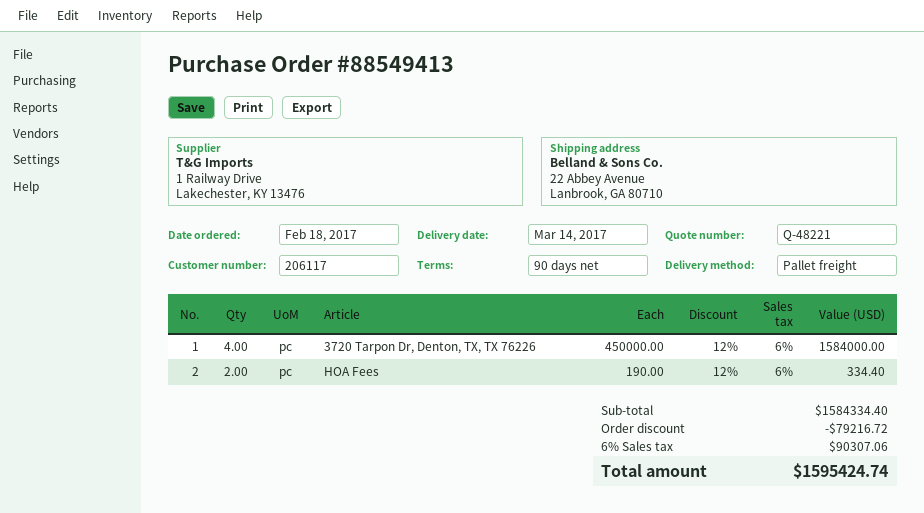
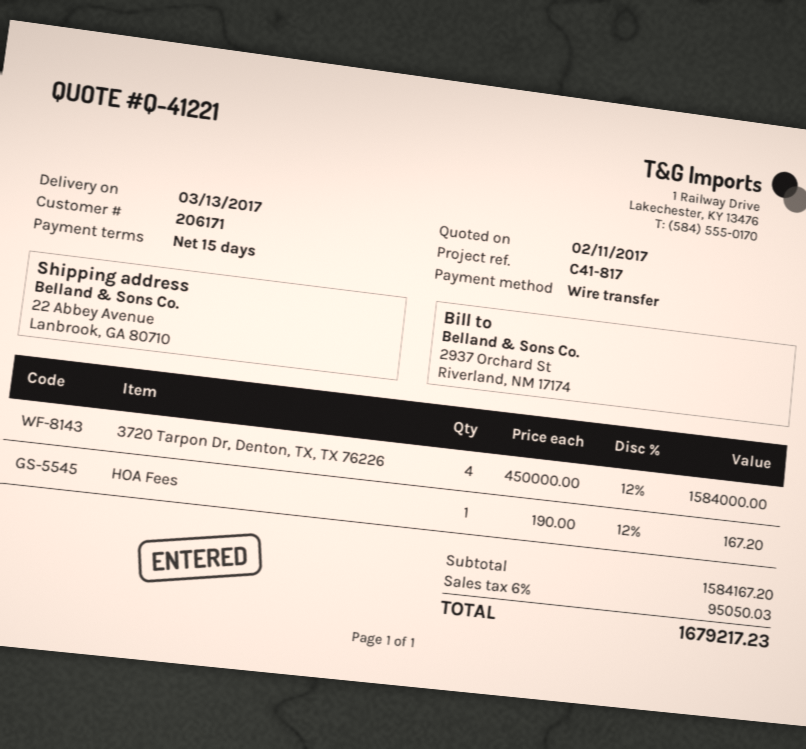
quote number: Q-48221 -> Q-41221
delivery date: 2017-03-14 -> 2017-03-13
payment terms: 90 days -> 15 days
customer number: 206117 -> 206171
HOA Fees: 2 x 190.00 - 12% = 334.40 -> 1 x 190.00 - 12% = 167.20
subtotal: 1584334.40 -> 1584167.20
discount: 79216.72 -> none
tax: 6% = 90307.06 -> 6% = 95050.03
total: 1595424.74 -> 1679217.23

